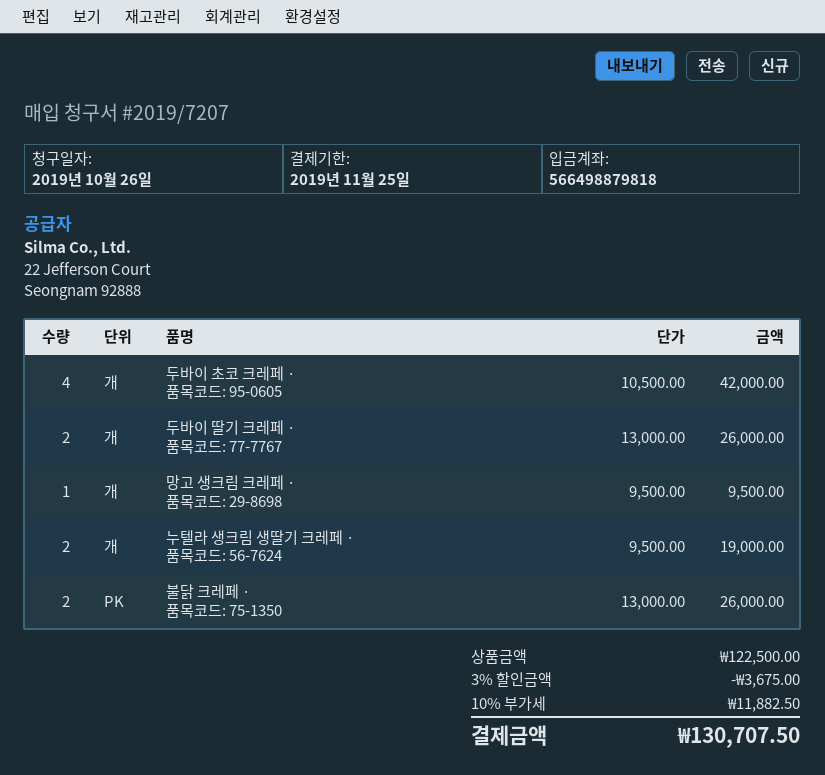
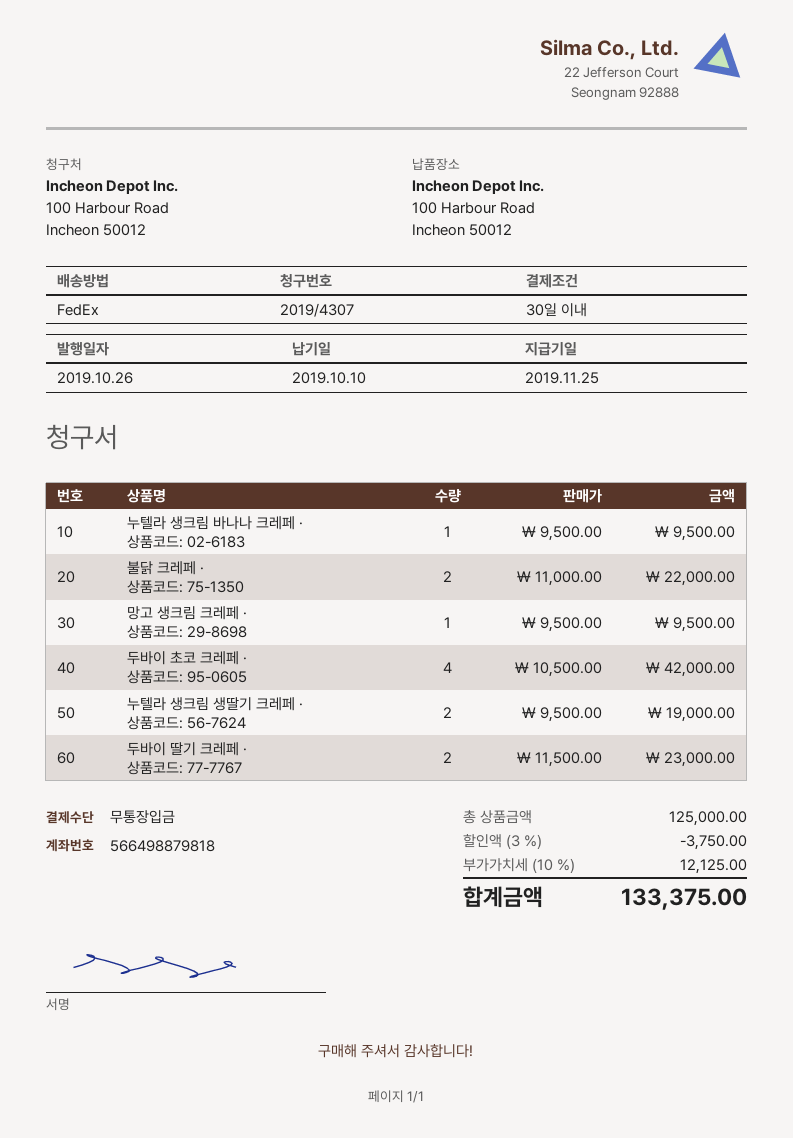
invoice number: 2019/7207 -> 2019/4307
두바이 딸기 크레페 ·: 2 x 13000.00 = 26000.00 -> 2 x 11500.00 = 23000.00
불닭 크레페 ·: 2 x 13000.00 = 26000.00 -> 2 x 11000.00 = 22000.00
누텔라 생크림 바나나 크레페 ·: none -> 1 x 9500.00 = 9500.00
subtotal: 122500.00 -> 125000.00
discount: 3% = 3675.00 -> 3% = 3750.00
tax: 10% = 11882.50 -> 10% = 12125.00
total: 130707.50 -> 133375.00

